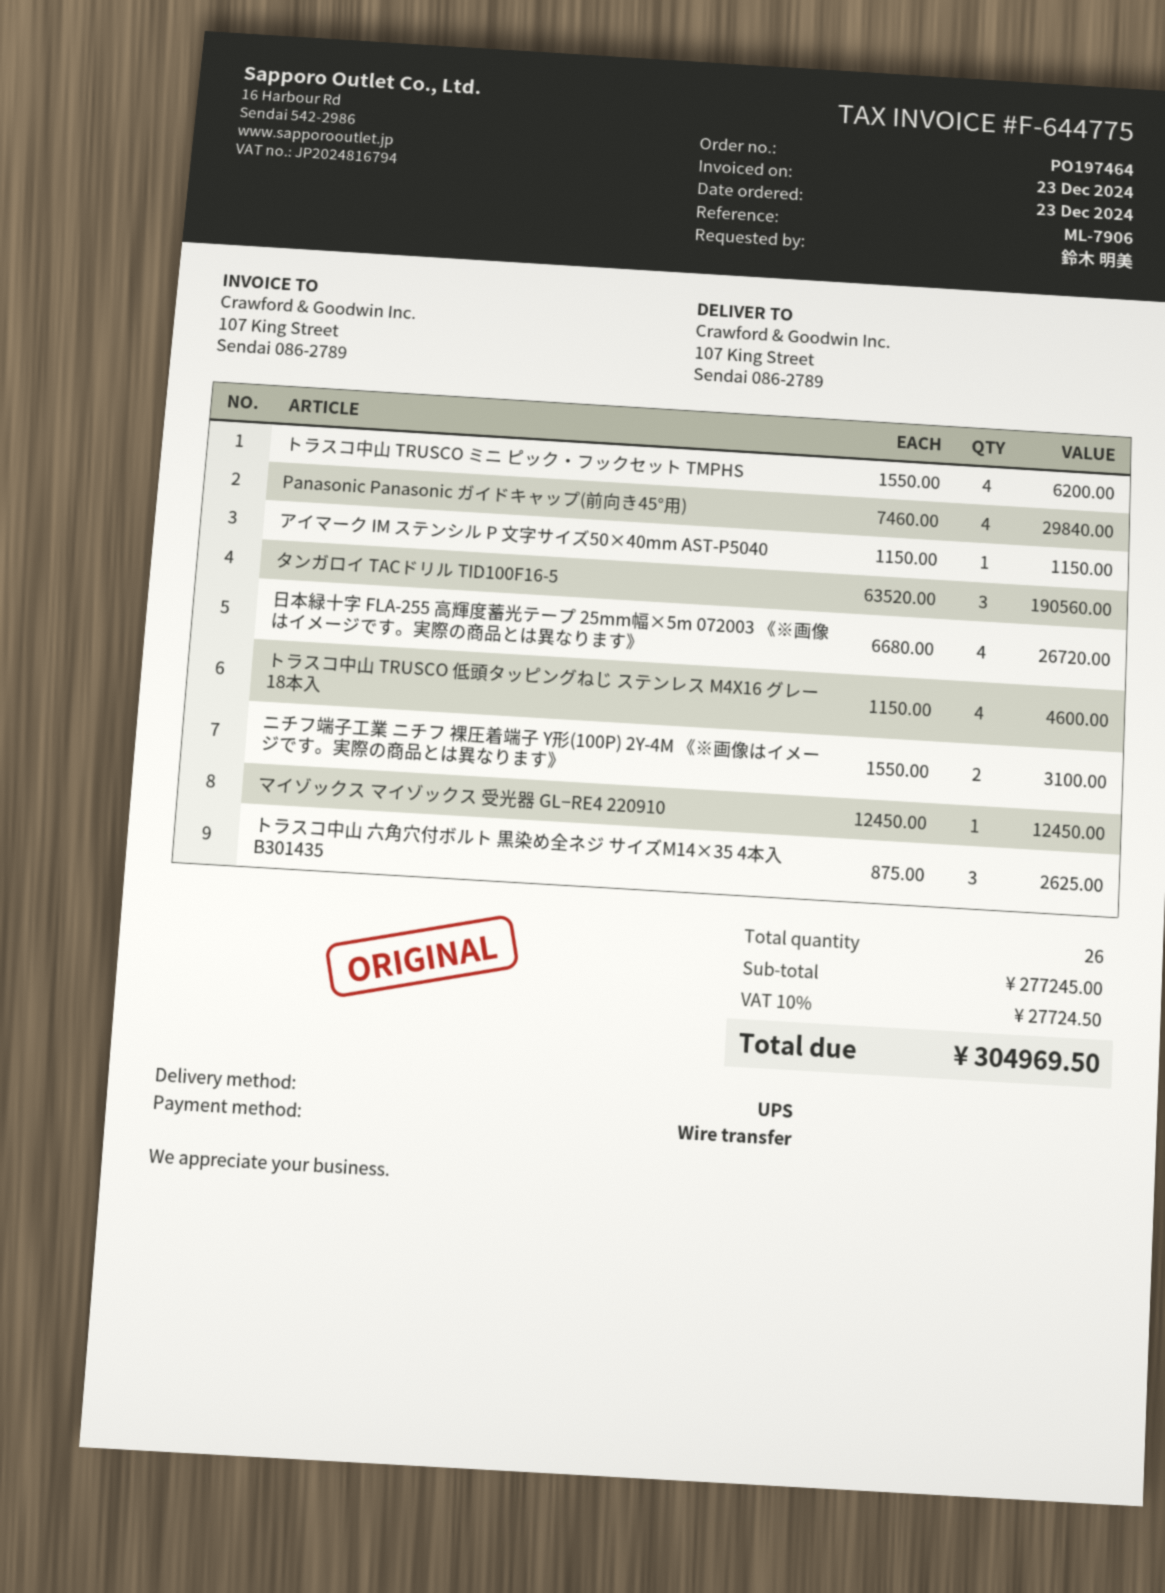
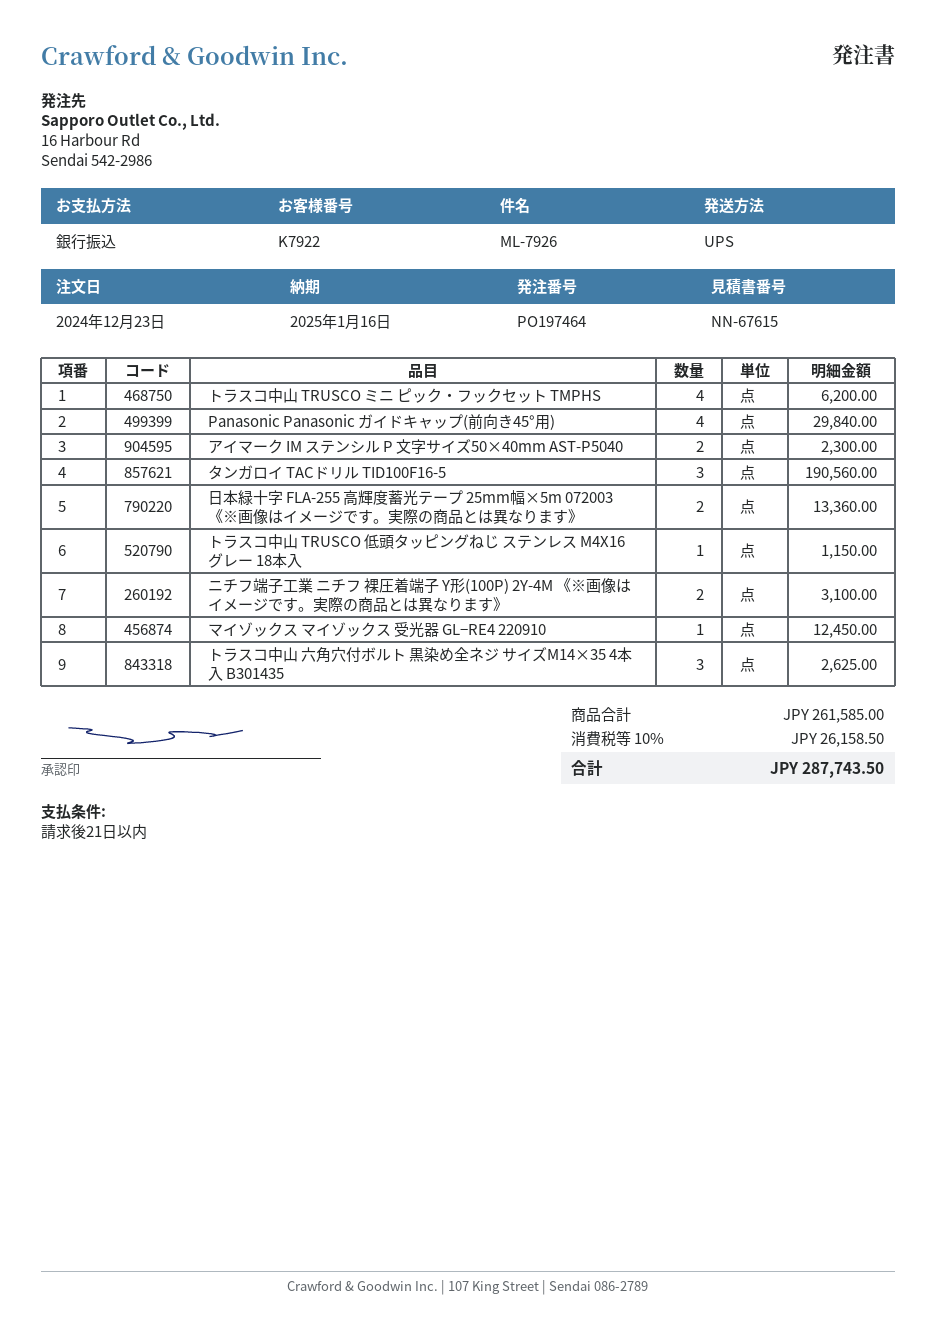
reference: ML-7906 -> ML-7926
アイマーク IM ステンシル P 文字サイズ50×40mm AST-P5040: 1 for 1150.00 -> 2 for 2300.00
日本緑十字 FLA-255 高輝度蓄光テープ 25mm幅×5m 072003 《※画像はイメージです。実際の商品とは異なります》: 4 for 26720.00 -> 2 for 13360.00
トラスコ中山 TRUSCO 低頭タッピングねじ ステンレス M4X16 グレー 18本入: 4 for 4600.00 -> 1 for 1150.00
subtotal: 277245.00 -> 261585.00
tax: 10% = 27724.50 -> 10% = 26158.50
total: 304969.50 -> 287743.50

